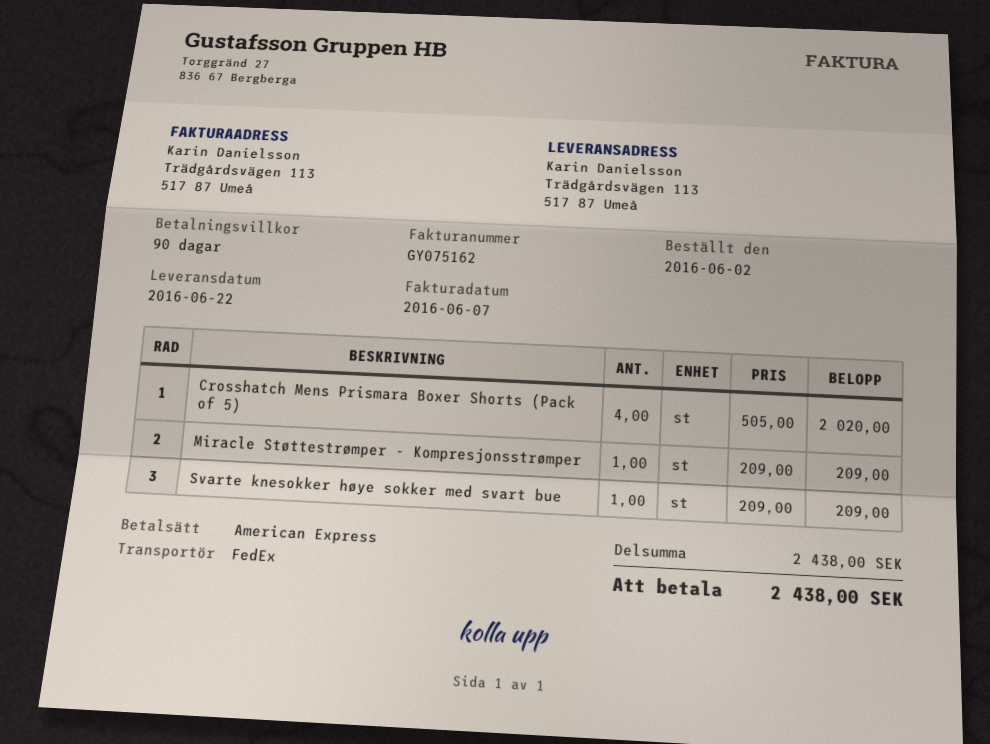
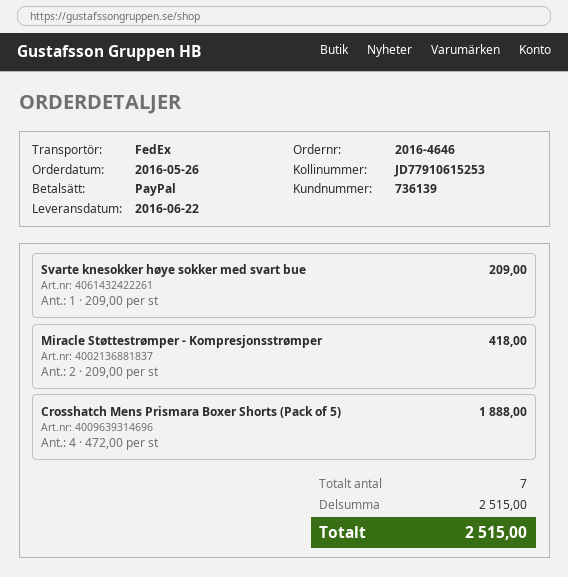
order date: 2016-06-02 -> 2016-05-26
payment method: American Express -> PayPal
Crosshatch Mens Prismara Boxer Shorts (Pack of 5): 4 x 505.00 = 2020.00 -> 4 x 472.00 = 1888.00
Miracle Støttestrømper - Kompresjonsstrømper: 1 x 209.00 = 209.00 -> 2 x 209.00 = 418.00
subtotal: 2438.00 -> 2515.00
total: 2438.00 -> 2515.00

